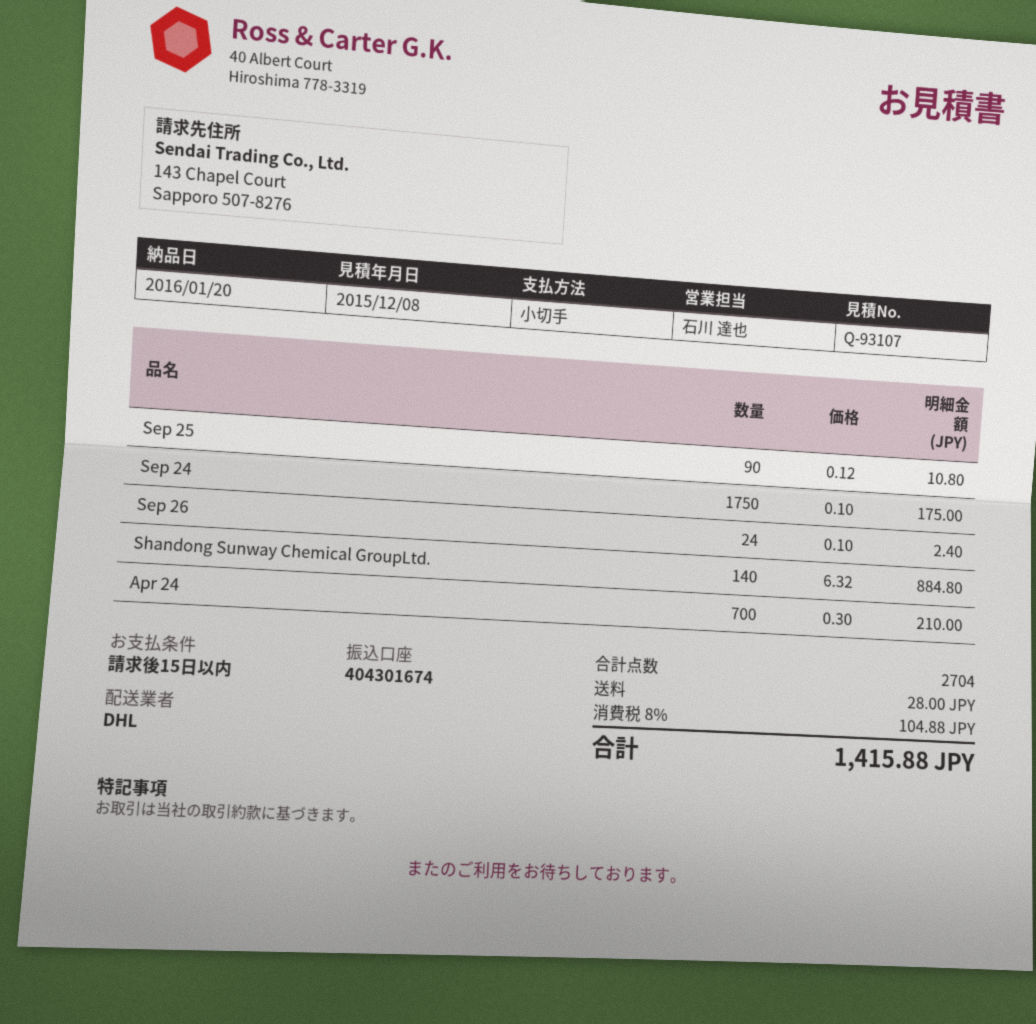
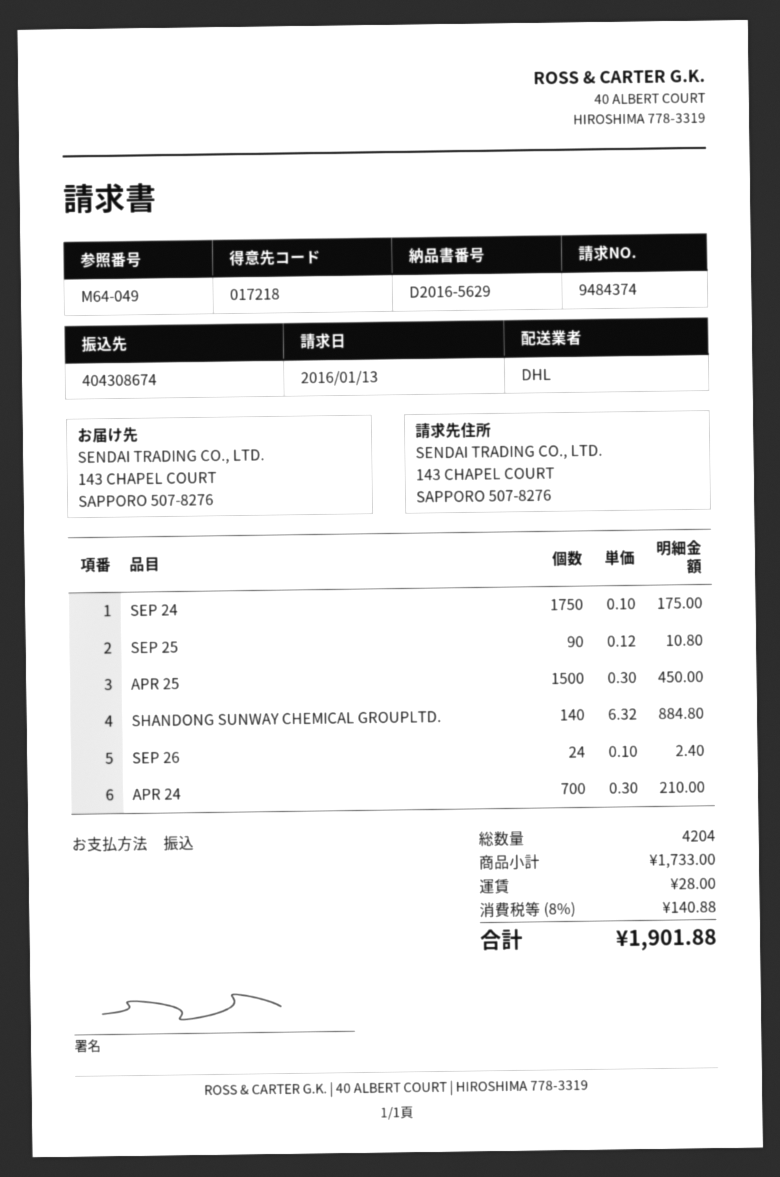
payment method: cheque -> bank transfer
bank account: 404301674 -> 404308674
APR 25: none -> 1500 x 0.30 = 450.00
total quantity: 2704 -> 4204
tax: 8% = 104.88 -> 8% = 140.88
total: 1415.88 -> 1901.88

